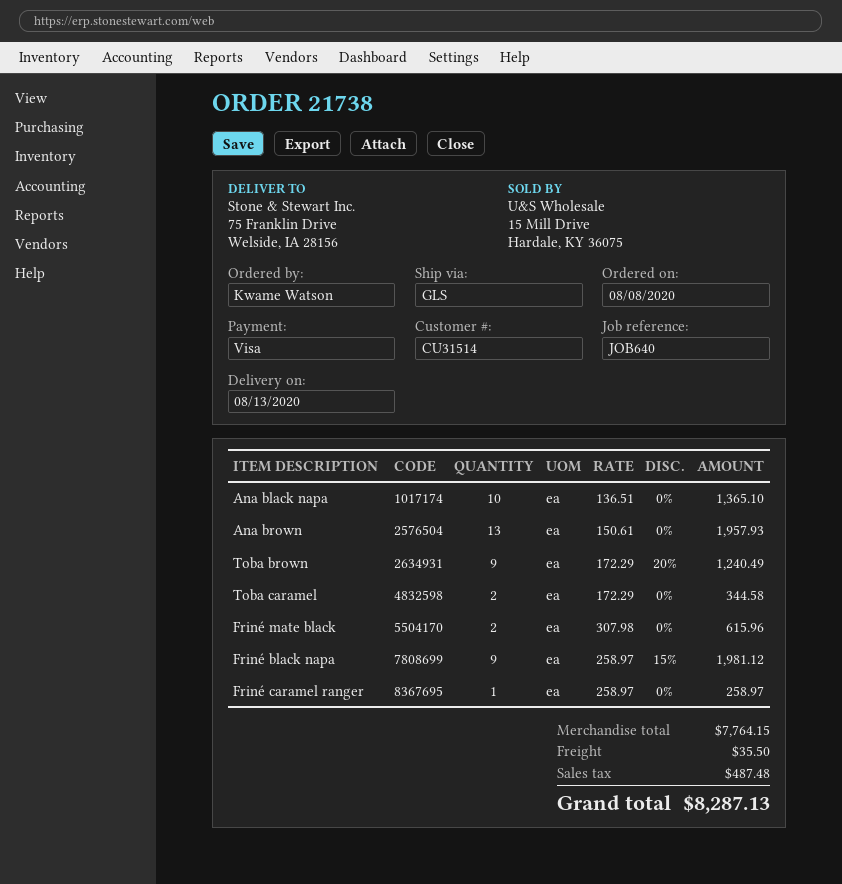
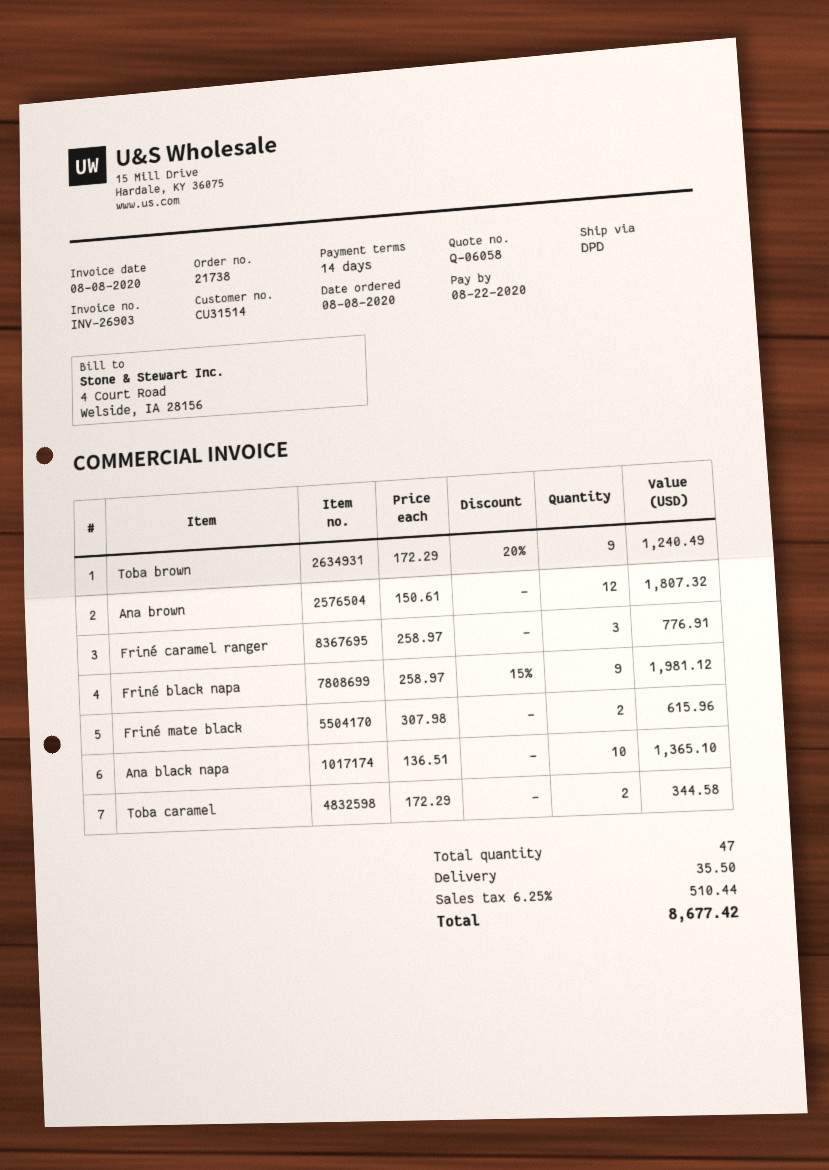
shipping method: GLS -> DPD
Ana brown: 13 x 150.61 = 1957.93 -> 12 x 150.61 = 1807.32
Friné caramel ranger: 1 x 258.97 = 258.97 -> 3 x 258.97 = 776.91
tax: 487.48 -> 510.44
total: 8287.13 -> 8677.42

